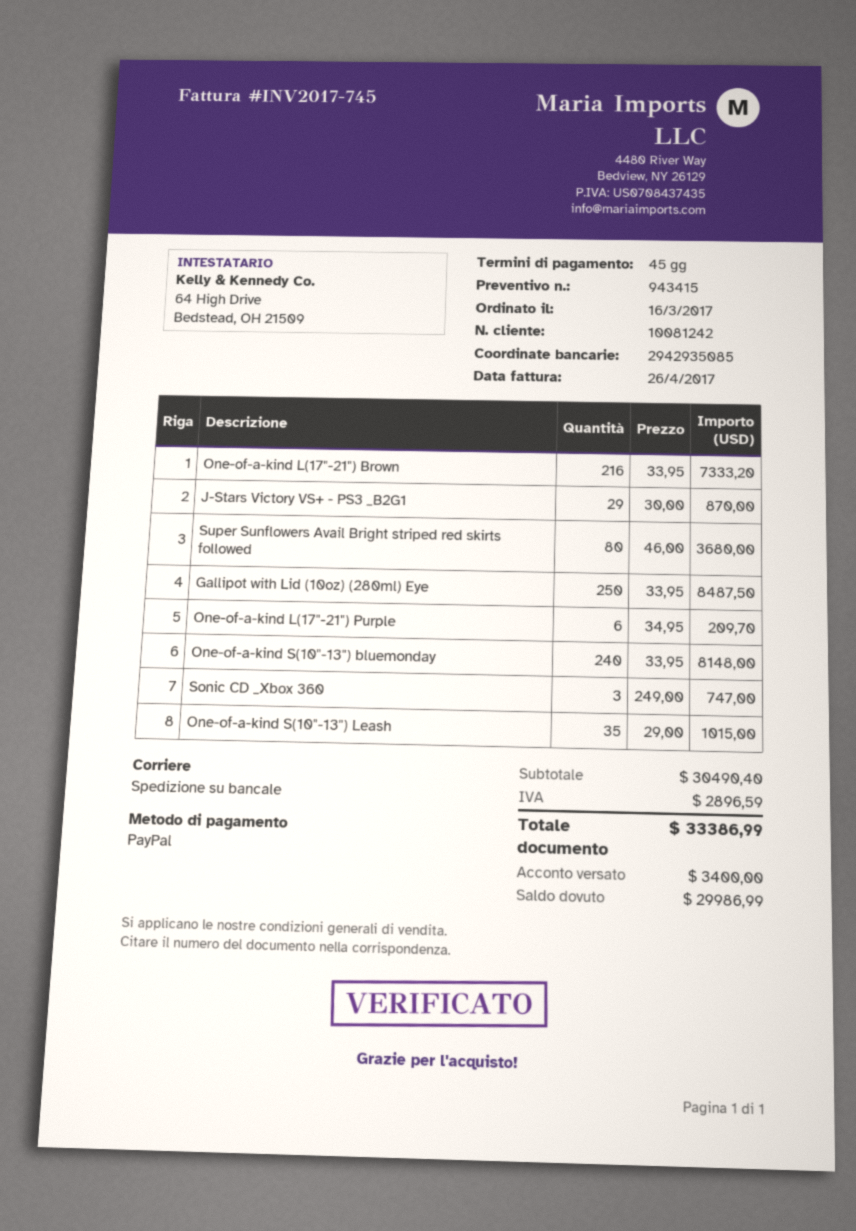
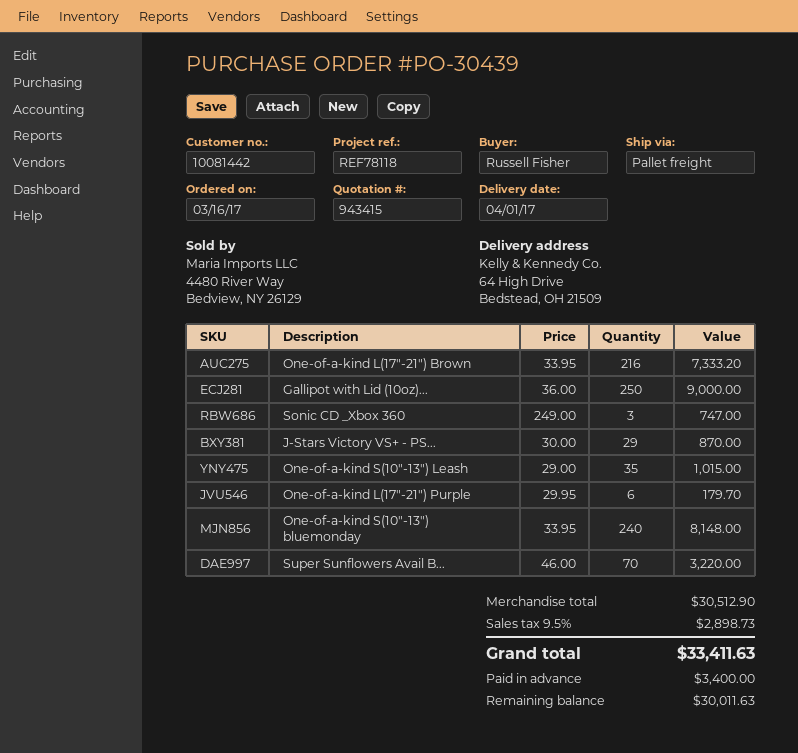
customer number: 10081242 -> 10081442
Super Sunflowers Avail Bright striped red skirts followed: 80 x 46.00 = 3680.00 -> 70 x 46.00 = 3220.00
Gallipot with Lid (10oz) (280ml) Eye: 250 x 33.95 = 8487.50 -> 250 x 36.00 = 9000.00
One-of-a-kind L(17"-21") Purple: 6 x 34.95 = 209.70 -> 6 x 29.95 = 179.70
subtotal: 30490.40 -> 30512.90
tax: 2896.59 -> 2898.73
total: 33386.99 -> 33411.63
balance: 29986.99 -> 30011.63

